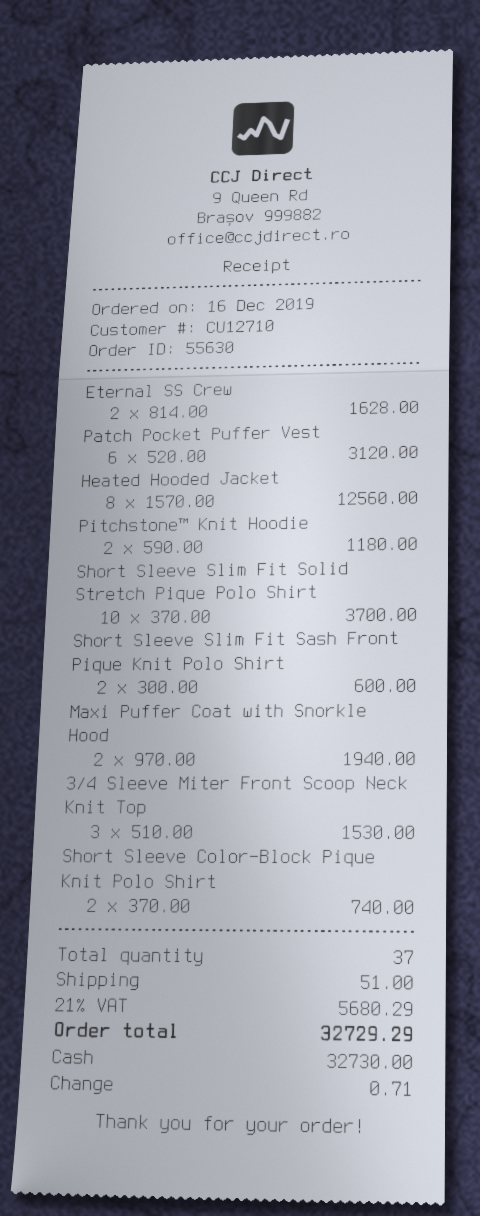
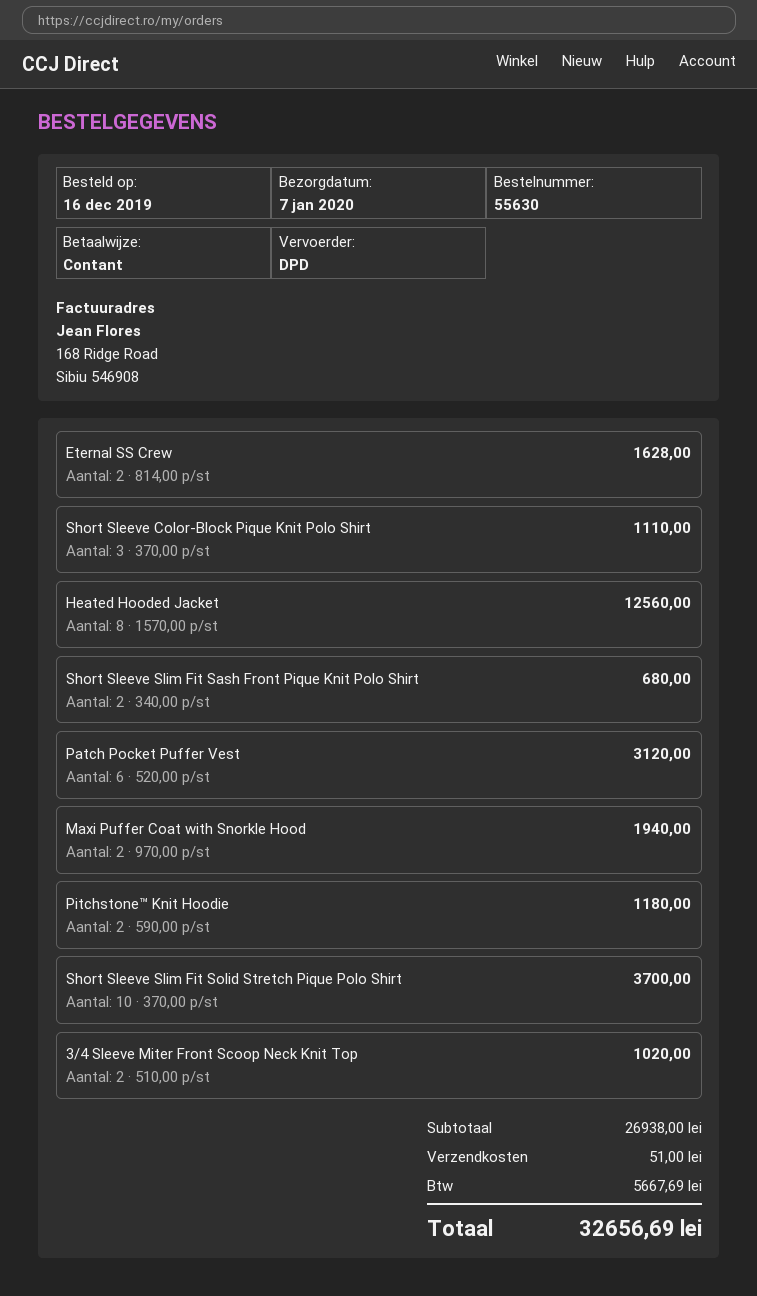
Short Sleeve Slim Fit Sash Front Pique Knit Polo Shirt: 2 x 300.00 = 600.00 -> 2 x 340.00 = 680.00
3/4 Sleeve Miter Front Scoop Neck Knit Top: 3 x 510.00 = 1530.00 -> 2 x 510.00 = 1020.00
Short Sleeve Color-Block Pique Knit Polo Shirt: 2 x 370.00 = 740.00 -> 3 x 370.00 = 1110.00
tax: 5680.29 -> 5667.69
total: 32729.29 -> 32656.69

